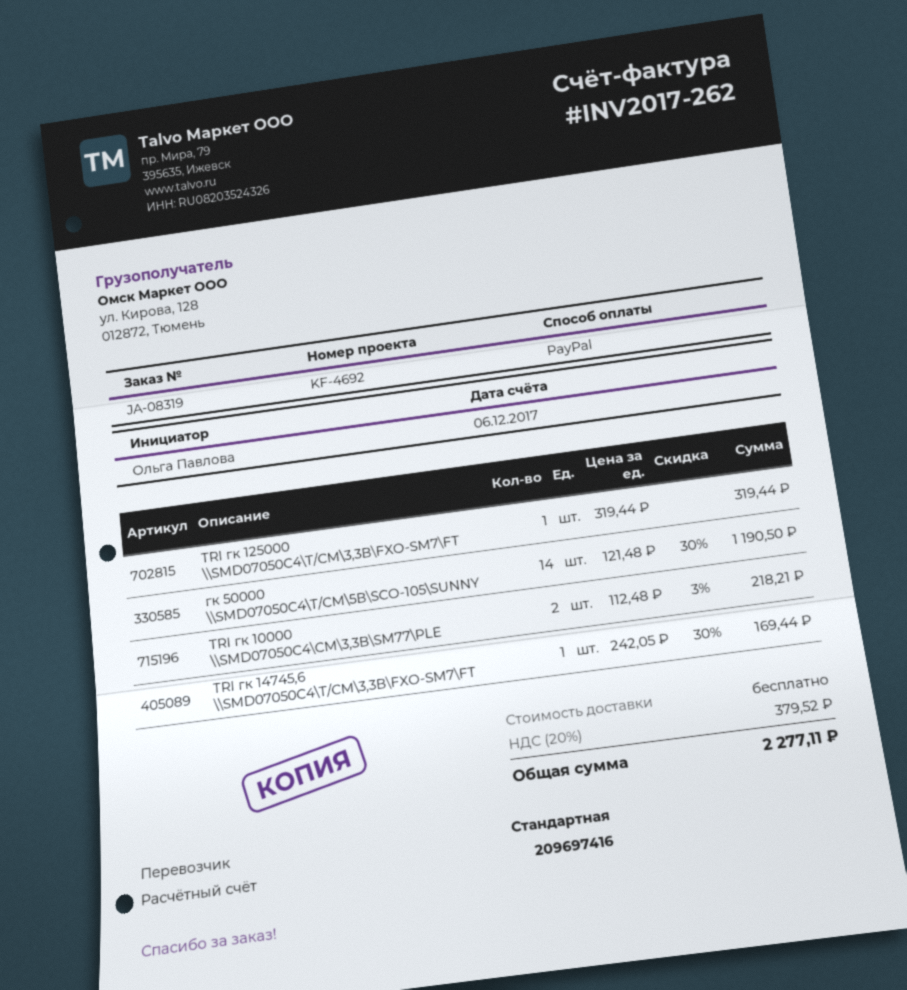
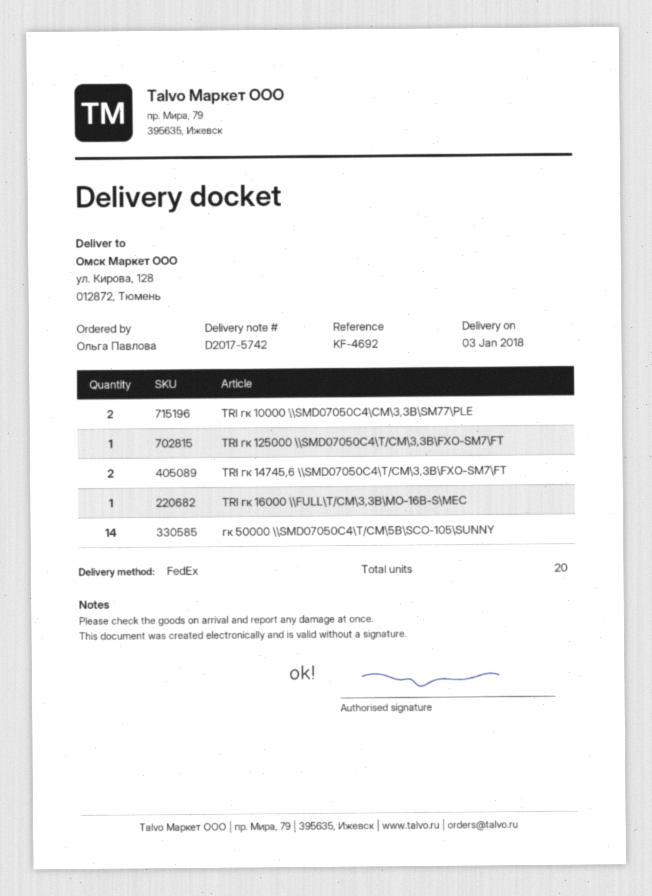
shipping method: standard -> FedEx
TRI гк 14745,6 \\SMD07050C4\T/CM\3,3В\FXO-SM7\FT: 1 -> 2
TRI гк 16000 \\FULL\T/CM\3,3В\MO-16B-S\MEC: none -> 1

